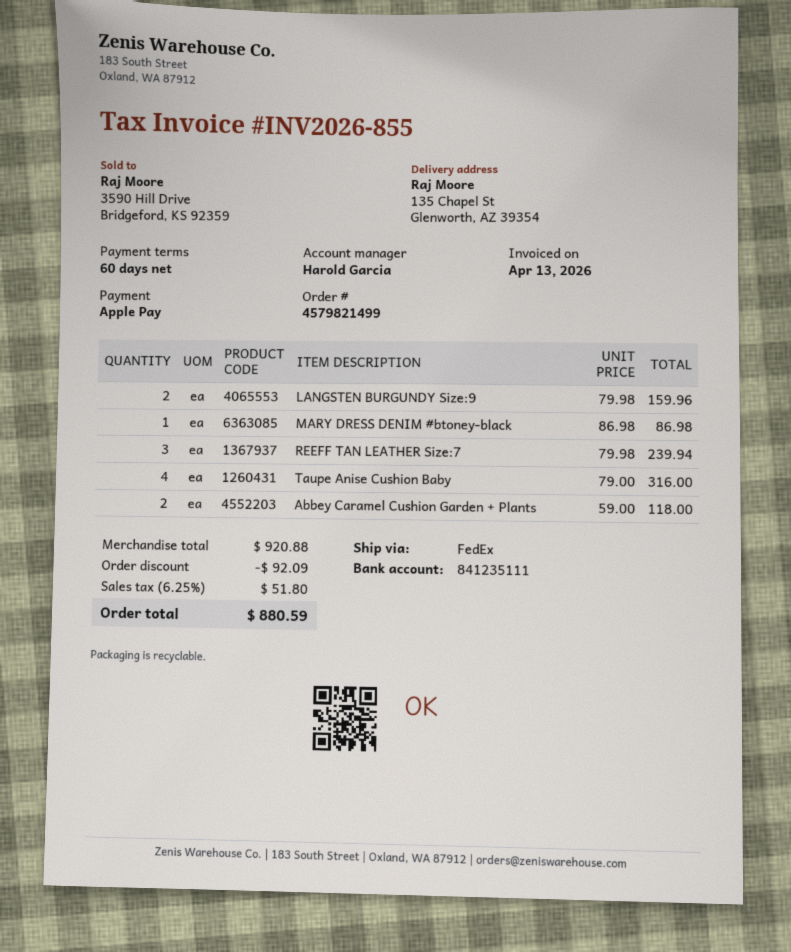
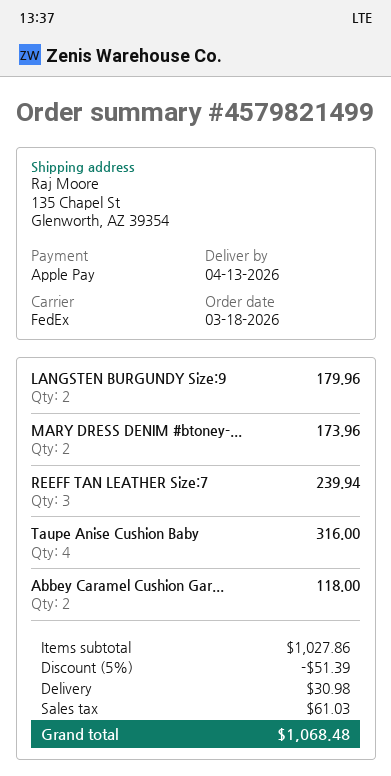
LANGSTEN BURGUNDY Size:9: 2 for 159.96 -> 2 for 179.96
MARY DRESS DENIM #btoney-black: 1 for 86.98 -> 2 for 173.96
subtotal: 920.88 -> 1027.86
discount: 92.09 -> 51.39
shipping: none -> 30.98
tax: 51.80 -> 61.03
total: 880.59 -> 1068.48

